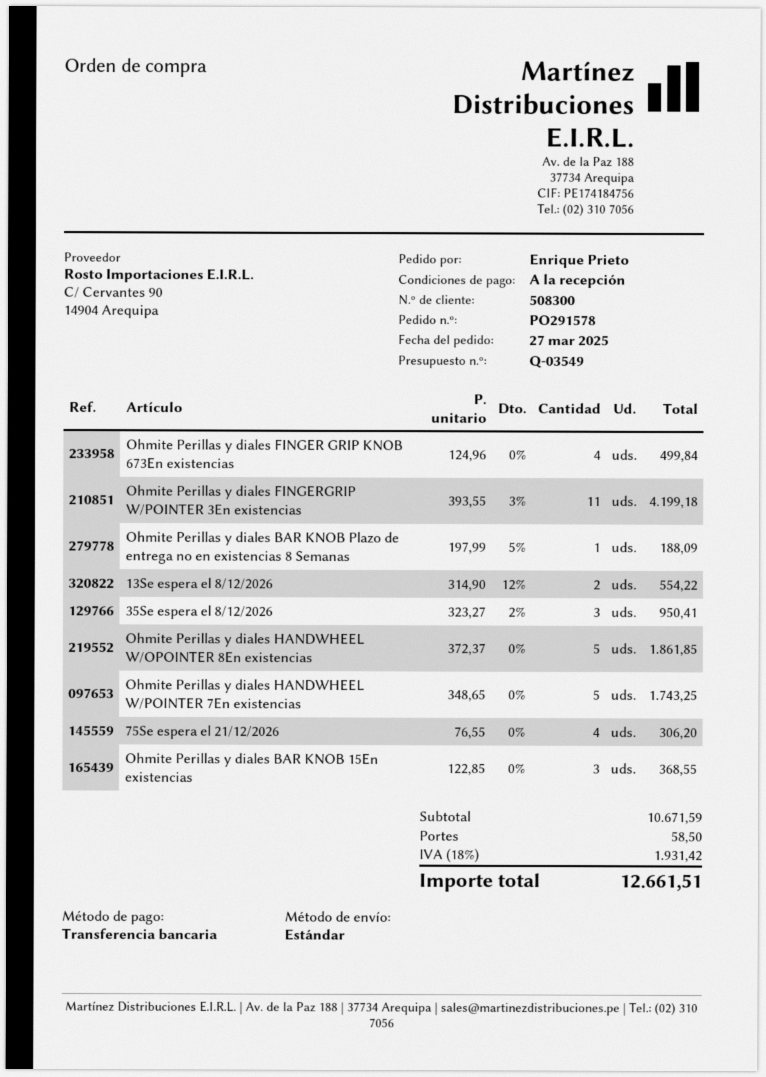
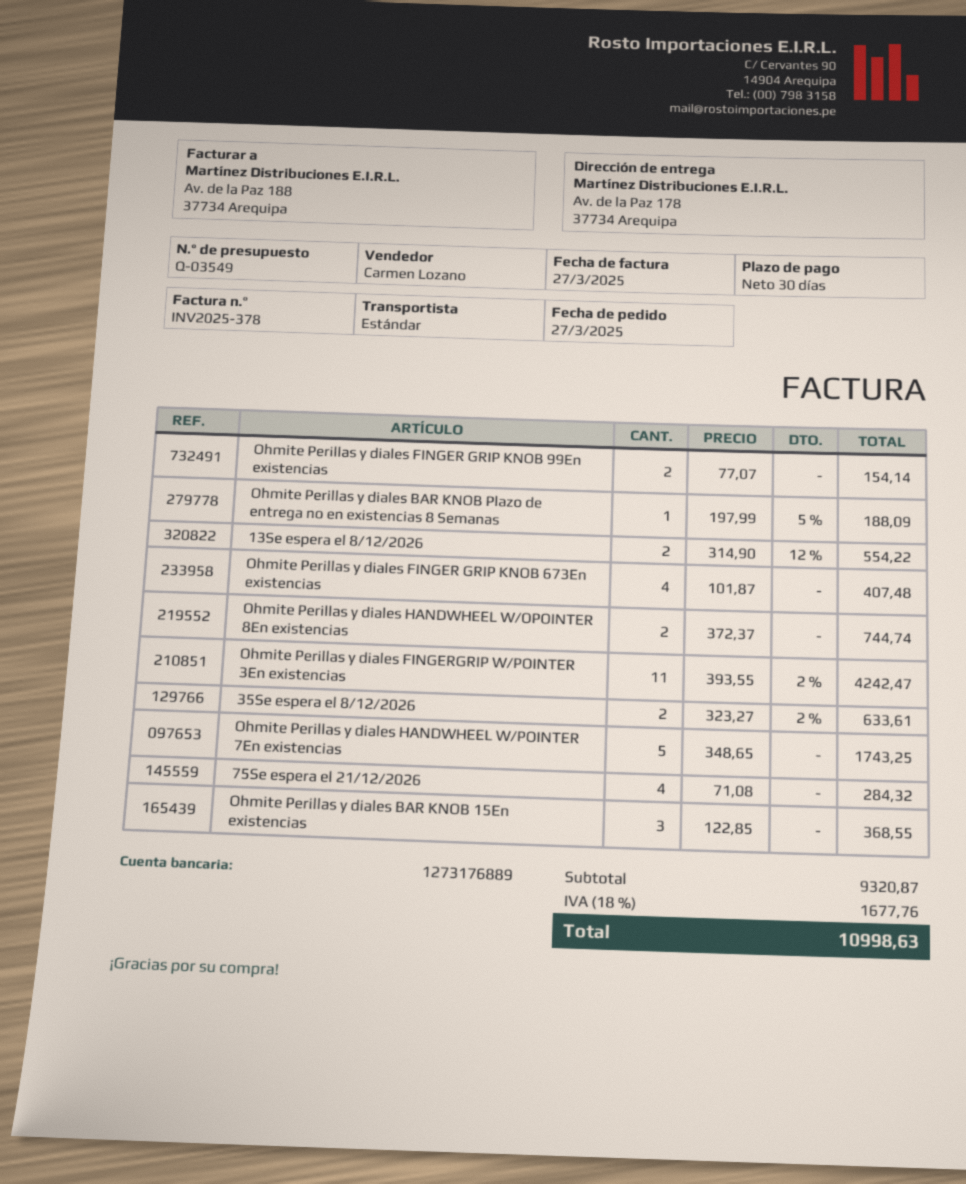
payment terms: on receipt -> 30 days
Ohmite Perillas y diales FINGER GRIP KNOB 673En existencias: 4 x 124.96 = 499.84 -> 4 x 101.87 = 407.48
Ohmite Perillas y diales FINGERGRIP W/POINTER 3En existencias: 11 x 393.55 - 3% = 4199.18 -> 11 x 393.55 - 2% = 4242.47
35Se espera el 8/12/2026: 3 x 323.27 - 2% = 950.41 -> 2 x 323.27 - 2% = 633.61
Ohmite Perillas y diales HANDWHEEL W/OPOINTER 8En existencias: 5 x 372.37 = 1861.85 -> 2 x 372.37 = 744.74
75Se espera el 21/12/2026: 4 x 76.55 = 306.20 -> 4 x 71.08 = 284.32
Ohmite Perillas y diales FINGER GRIP KNOB 99En existencias: none -> 2 x 77.07 = 154.14
subtotal: 10671.59 -> 9320.87
shipping: 58.50 -> none
tax: 18% = 1931.42 -> 18% = 1677.76
total: 12661.51 -> 10998.63

